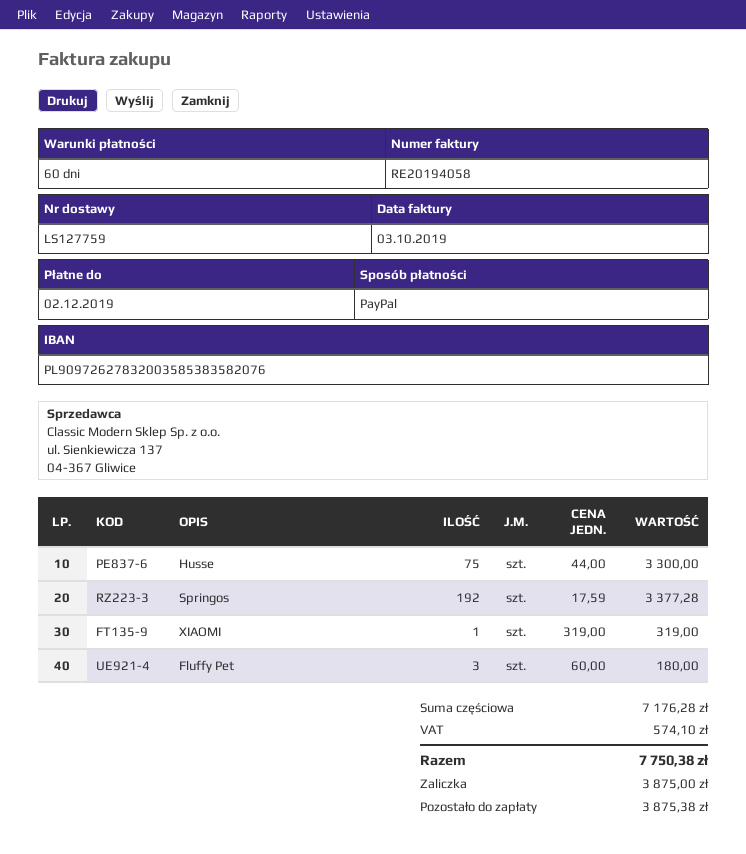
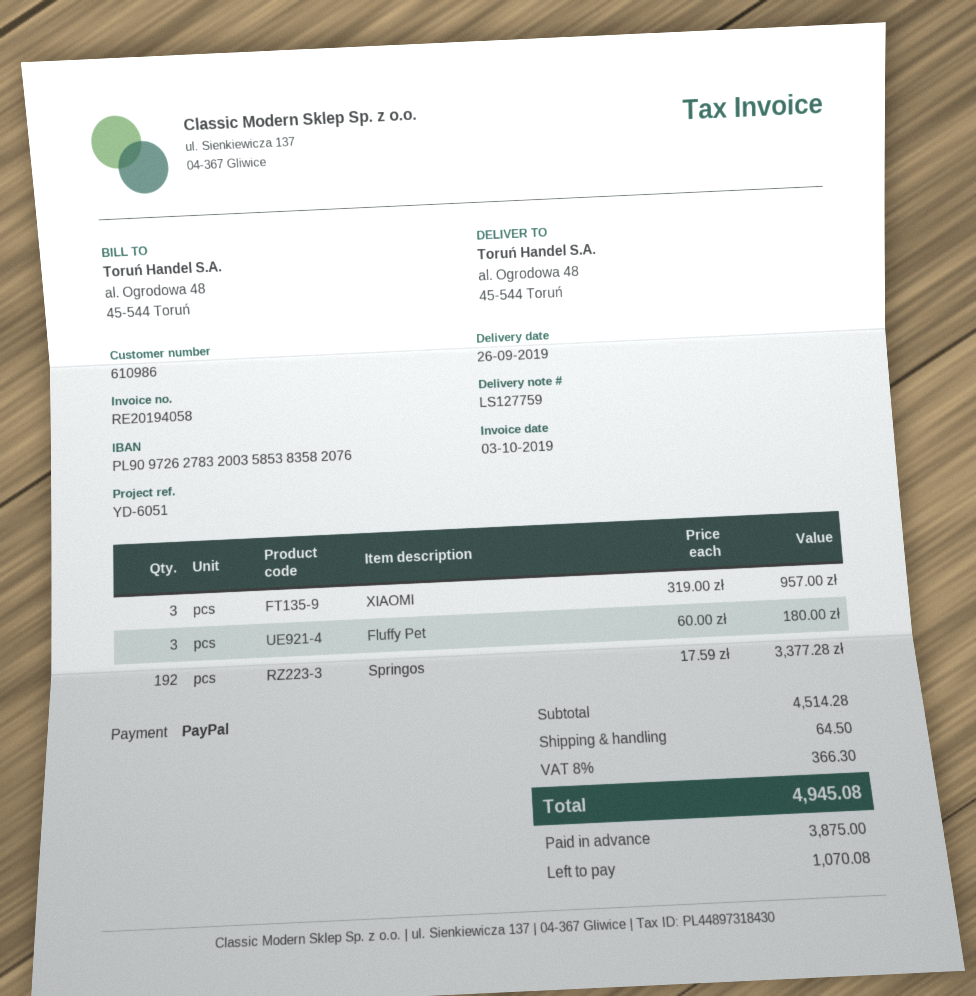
Husse: 75 x 44.00 = 3300.00 -> none
XIAOMI: 1 x 319.00 = 319.00 -> 3 x 319.00 = 957.00
subtotal: 7176.28 -> 4514.28
shipping: none -> 64.50
tax: 574.10 -> 366.30
total: 7750.38 -> 4945.08
balance: 3875.38 -> 1070.08

